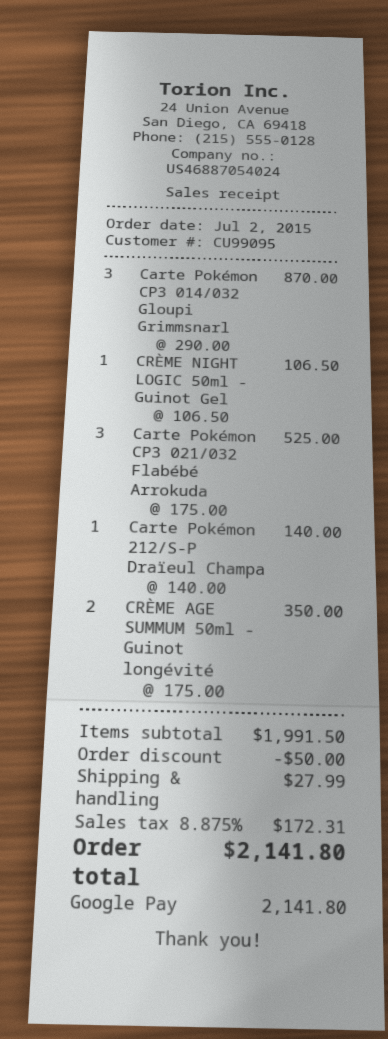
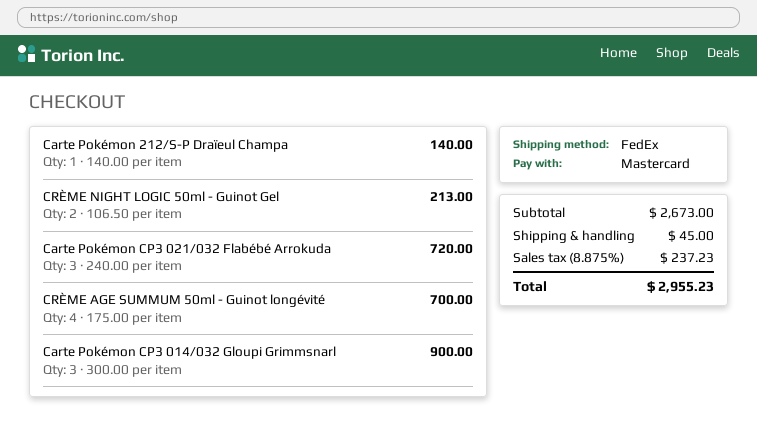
payment method: Google Pay -> Mastercard
Carte Pokémon CP3 014/032 Gloupi Grimmsnarl: 3 x 290.00 = 870.00 -> 3 x 300.00 = 900.00
CRÈME NIGHT LOGIC 50ml - Guinot Gel: 1 x 106.50 = 106.50 -> 2 x 106.50 = 213.00
Carte Pokémon CP3 021/032 Flabébé Arrokuda: 3 x 175.00 = 525.00 -> 3 x 240.00 = 720.00
CRÈME AGE SUMMUM 50ml - Guinot longévité: 2 x 175.00 = 350.00 -> 4 x 175.00 = 700.00
subtotal: 1991.50 -> 2673.00
discount: 50.00 -> none
shipping: 27.99 -> 45.00
tax: 8.875% = 172.31 -> 8.875% = 237.23
total: 2141.80 -> 2955.23

